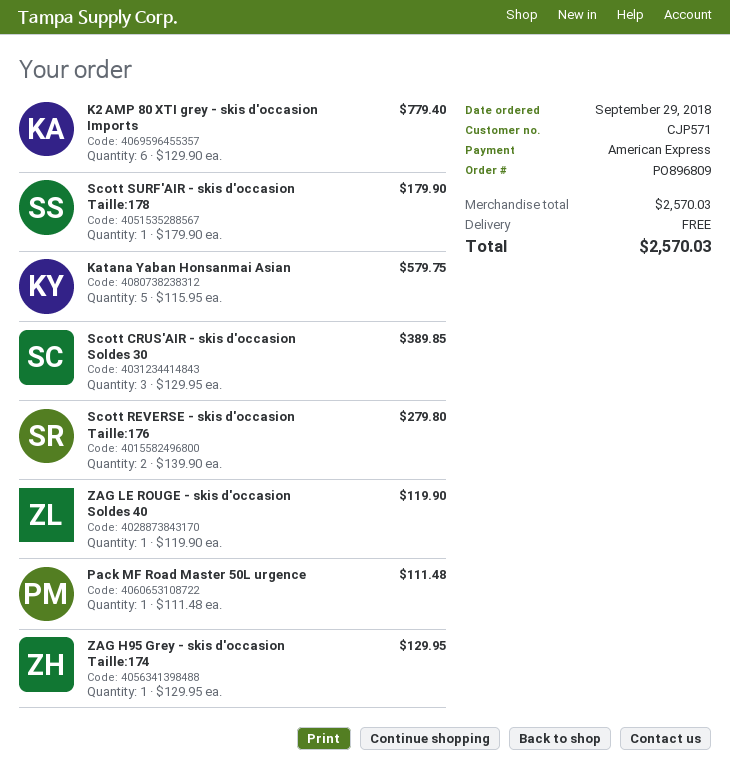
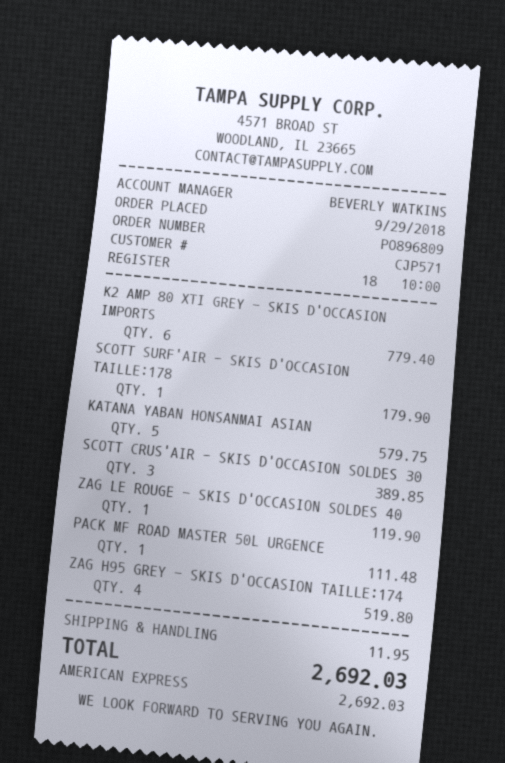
Scott REVERSE - skis d'occasion Taille:176: 2 for 279.80 -> none
ZAG H95 Grey - skis d'occasion Taille:174: 1 for 129.95 -> 4 for 519.80
shipping: 0.00 -> 11.95
total: 2570.03 -> 2692.03

